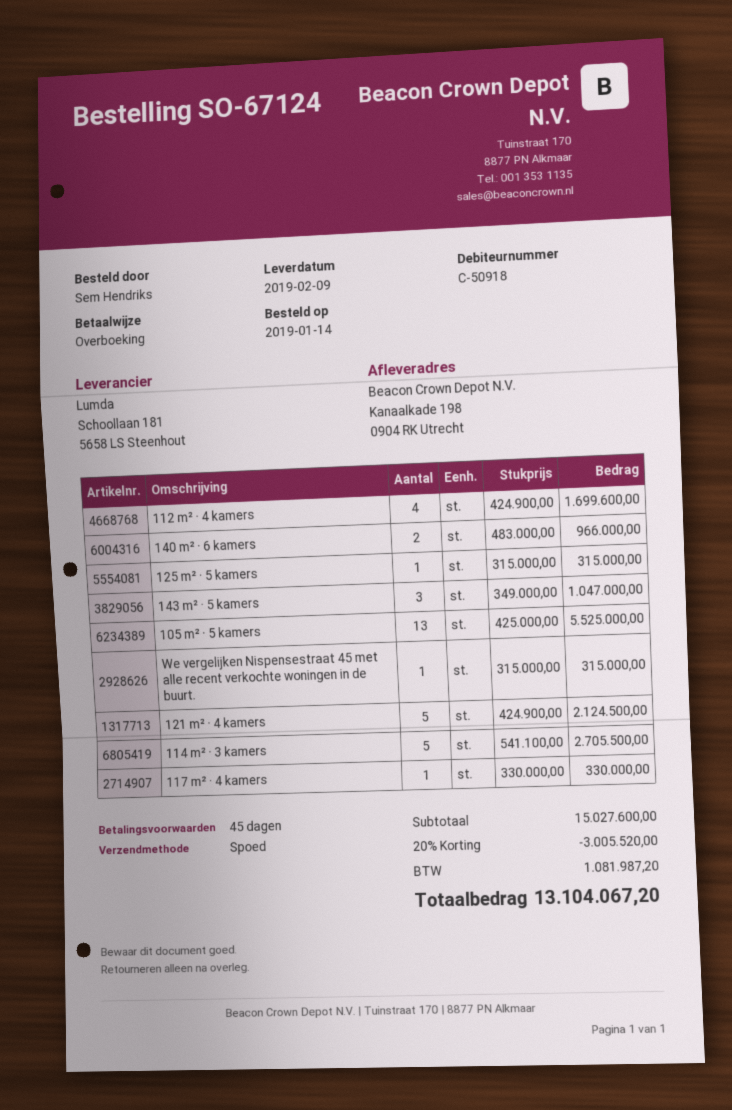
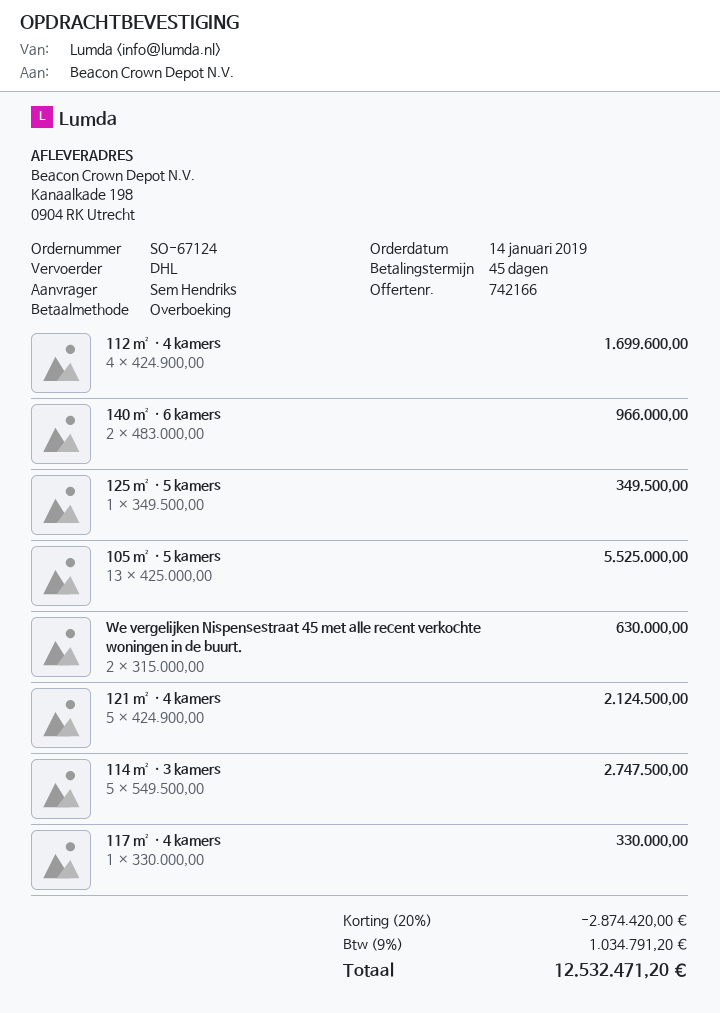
shipping method: express -> DHL
125 m² · 5 kamers: 1 x 315000.00 = 315000.00 -> 1 x 349500.00 = 349500.00
143 m² · 5 kamers: 3 x 349000.00 = 1047000.00 -> none
We vergelijken Nispensestraat 45 met alle recent verkochte woningen in de buurt.: 1 x 315000.00 = 315000.00 -> 2 x 315000.00 = 630000.00
114 m² · 3 kamers: 5 x 541100.00 = 2705500.00 -> 5 x 549500.00 = 2747500.00
discount: 20% = 3005520.00 -> 20% = 2874420.00
tax: 1081987.20 -> 1034791.20
total: 13104067.20 -> 12532471.20

